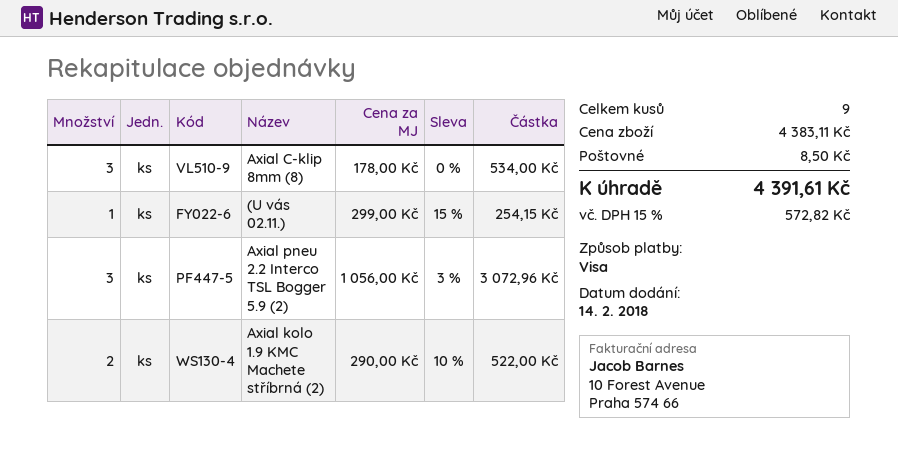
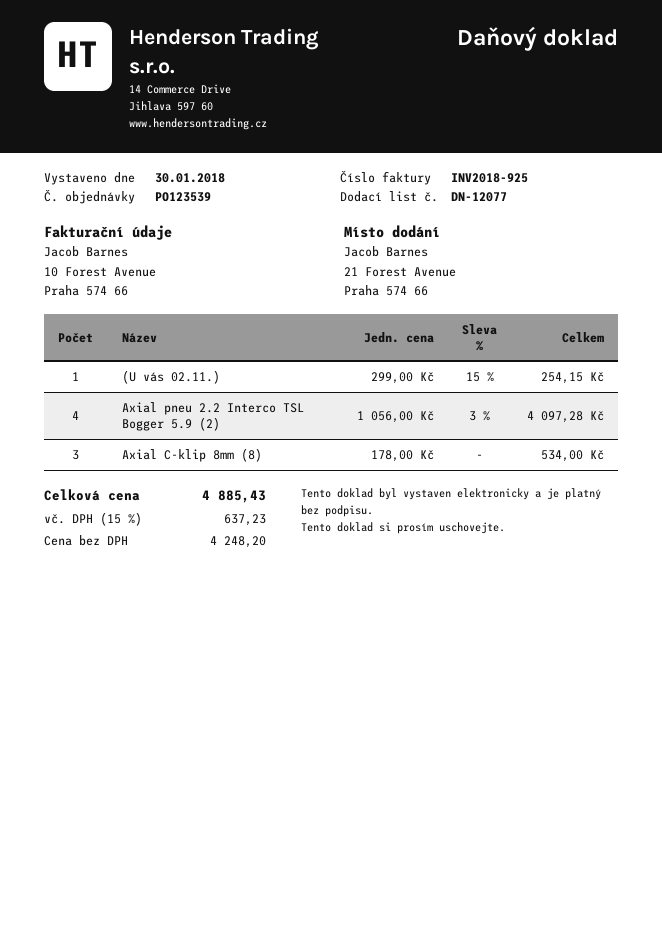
Axial pneu 2.2 Interco TSL Bogger 5.9 (2): 3 x 1056.00 - 3% = 3072.96 -> 4 x 1056.00 - 3% = 4097.28
Axial kolo 1.9 KMC Machete stříbrná (2): 2 x 290.00 - 10% = 522.00 -> none
shipping: 8.50 -> none
tax: 15% = 572.82 -> 15% = 637.23
total: 4391.61 -> 4885.43

